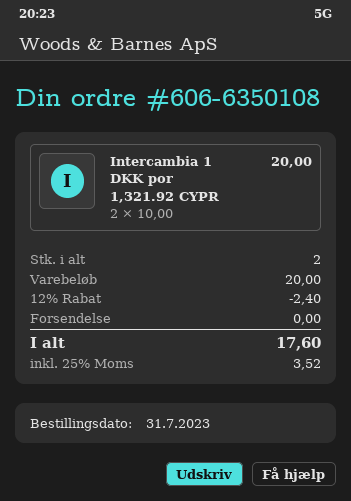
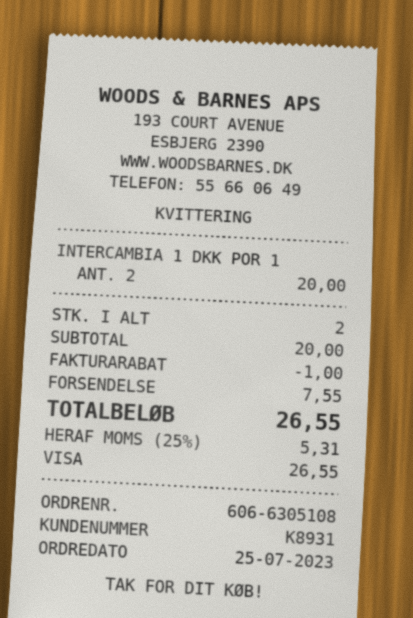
order number: 606-6350108 -> 606-6305108
order date: 2023-07-31 -> 2023-07-25
discount: 2.40 -> 1.00
shipping: 0.00 -> 7.55
tax: 25% = 3.52 -> 25% = 5.31
total: 17.60 -> 26.55

